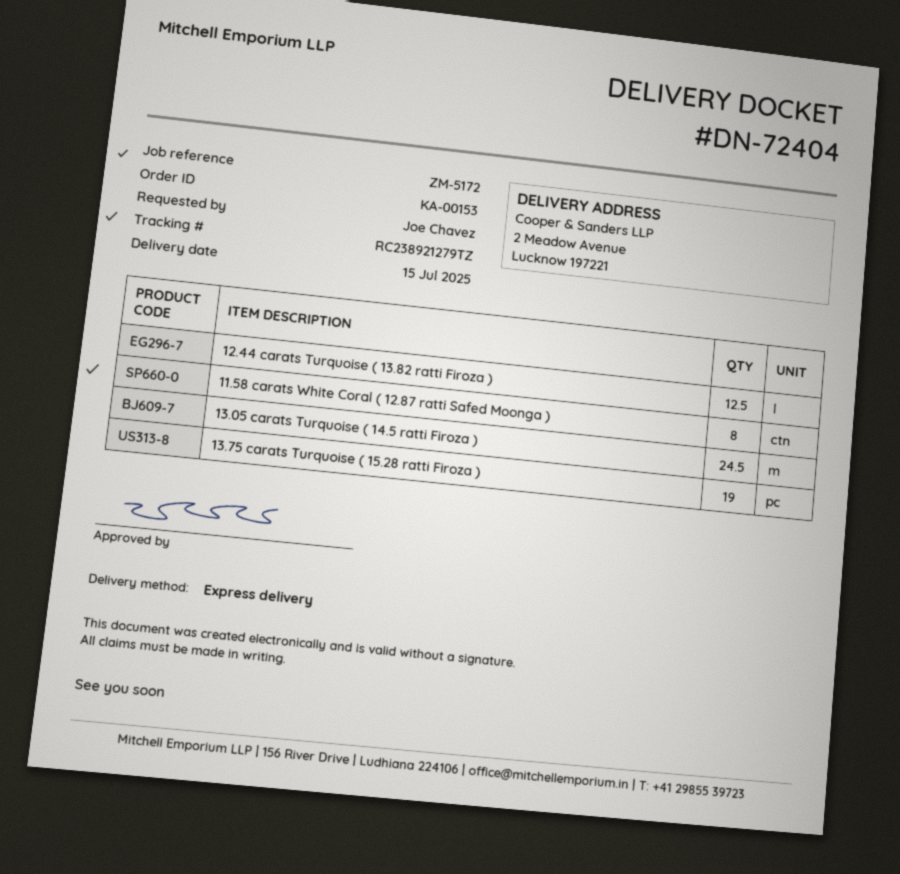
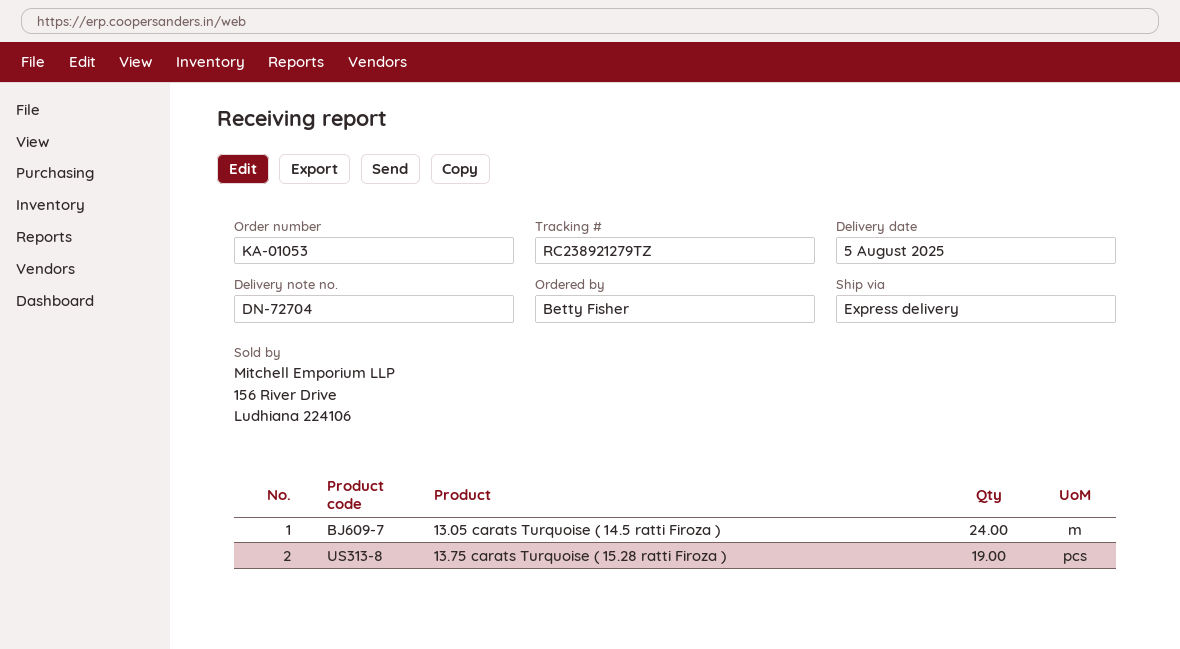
order number: KA-00153 -> KA-01053
delivery note number: DN-72404 -> DN-72704
delivery date: 2025-07-15 -> 2025-08-05
ordered by: Joe Chavez -> Betty Fisher
12.44 carats Turquoise ( 13.82 ratti Firoza ): 12.5 -> none
11.58 carats White Coral ( 12.87 ratti Safed Moonga ): 8 -> none
13.05 carats Turquoise ( 14.5 ratti Firoza ): 24.5 -> 24

